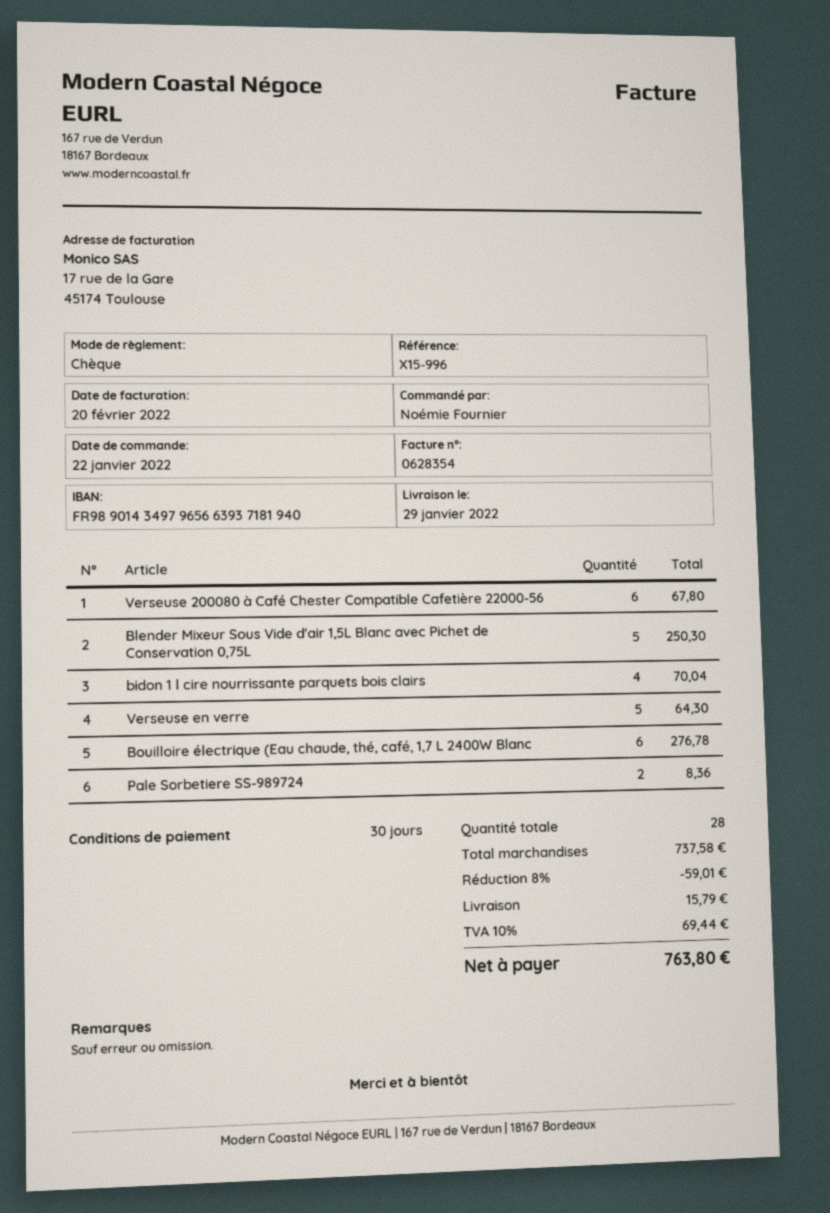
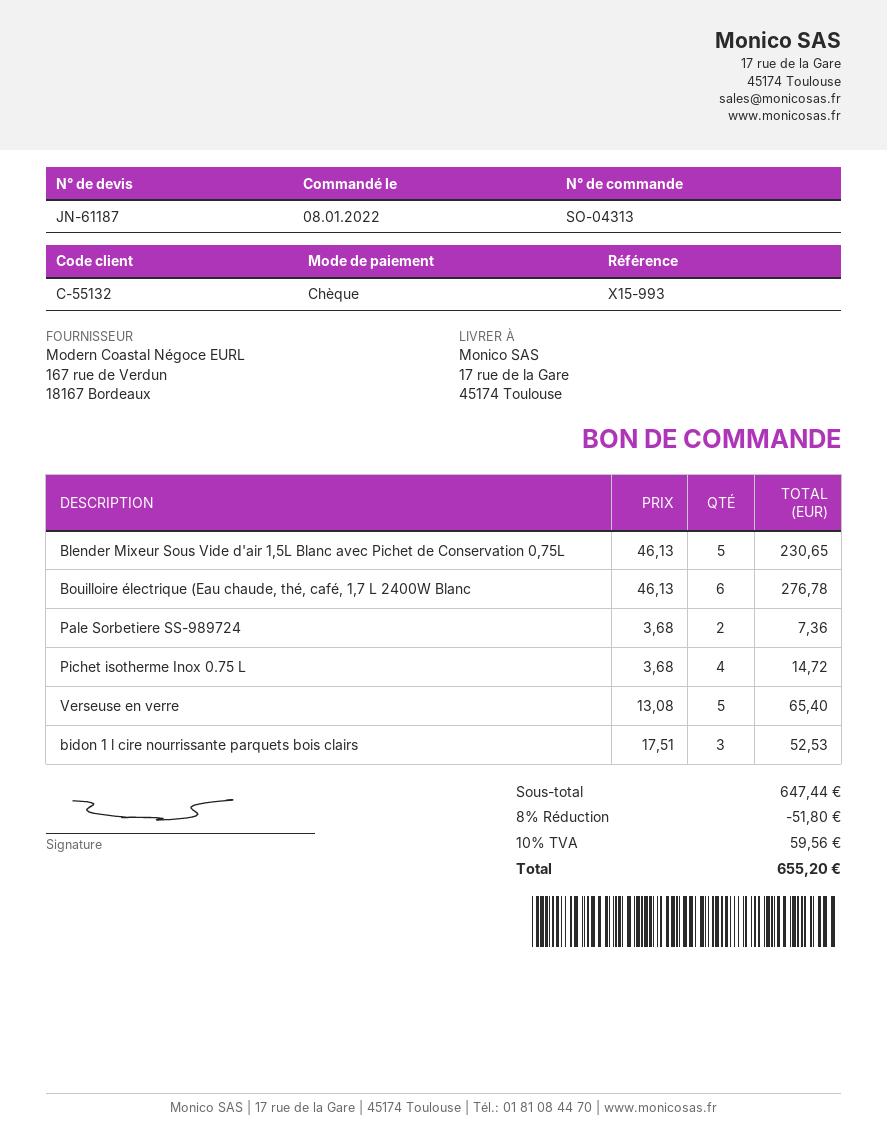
order date: 2022-01-22 -> 2022-01-08
reference: X15-996 -> X15-993
Verseuse 200080 à Café Chester Compatible Cafetière 22000-56: 6 for 67.80 -> none
Blender Mixeur Sous Vide d'air 1,5L Blanc avec Pichet de Conservation 0,75L: 5 for 250.30 -> 5 for 230.65
bidon 1 l cire nourrissante parquets bois clairs: 4 for 70.04 -> 3 for 52.53
Verseuse en verre: 5 for 64.30 -> 5 for 65.40
Pale Sorbetiere SS-989724: 2 for 8.36 -> 2 for 7.36
Pichet isotherme Inox 0.75 L: none -> 4 for 14.72
subtotal: 737.58 -> 647.44
discount: 8% = 59.01 -> 8% = 51.80
shipping: 15.79 -> none
tax: 10% = 69.44 -> 10% = 59.56
total: 763.80 -> 655.20

